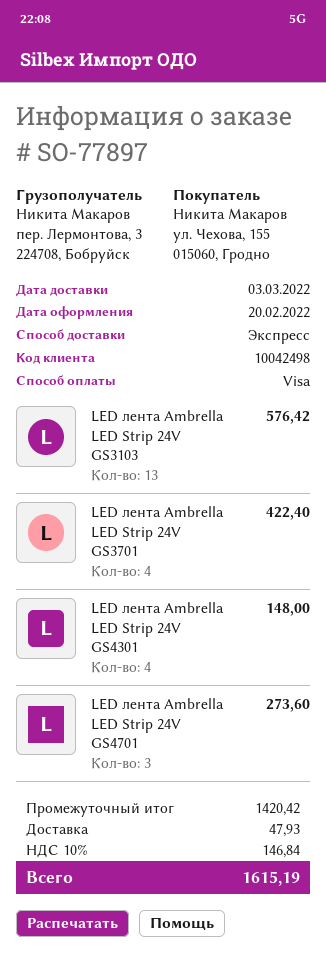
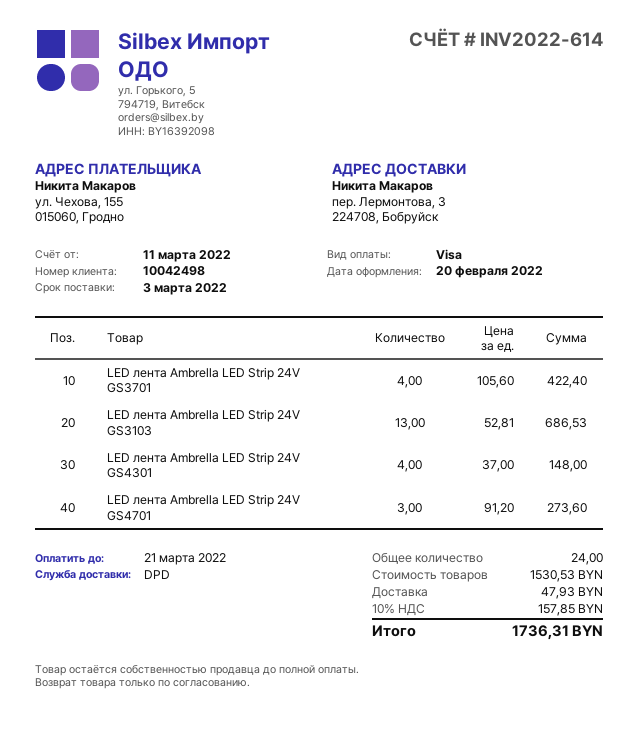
shipping method: express -> DPD
LED лента Ambrella LED Strip 24V GS3103: 13 for 576.42 -> 13 for 686.53
subtotal: 1420.42 -> 1530.53
tax: 10% = 146.84 -> 10% = 157.85
total: 1615.19 -> 1736.31

